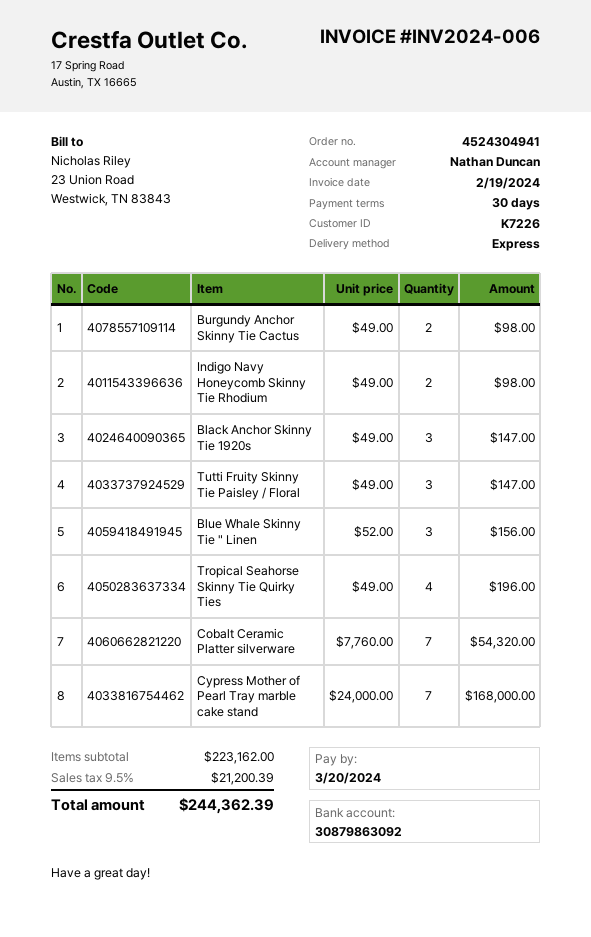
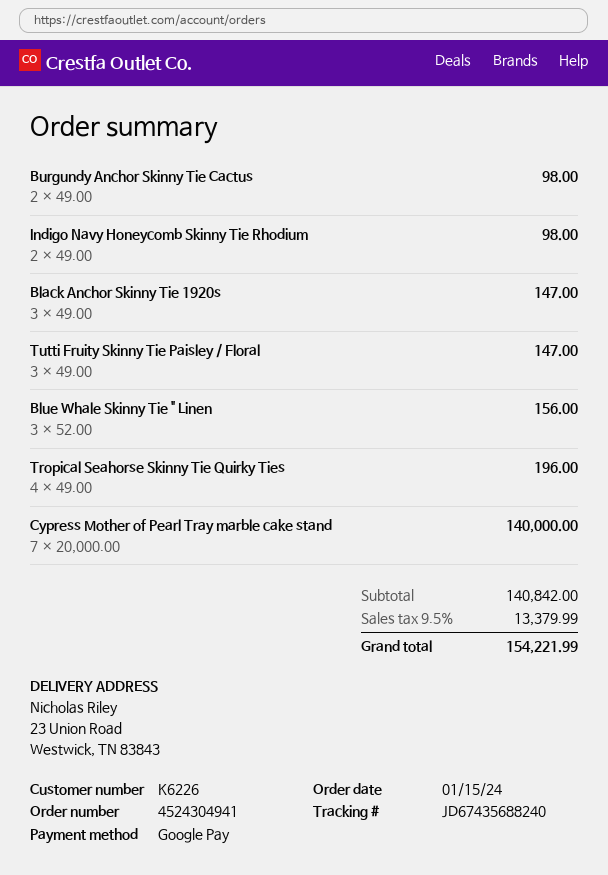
customer number: K7226 -> K6226
Cobalt Ceramic Platter silverware: 7 x 7760.00 = 54320.00 -> none
Cypress Mother of Pearl Tray marble cake stand: 7 x 24000.00 = 168000.00 -> 7 x 20000.00 = 140000.00
subtotal: 223162.00 -> 140842.00
tax: 9.5% = 21200.39 -> 9.5% = 13379.99
total: 244362.39 -> 154221.99

